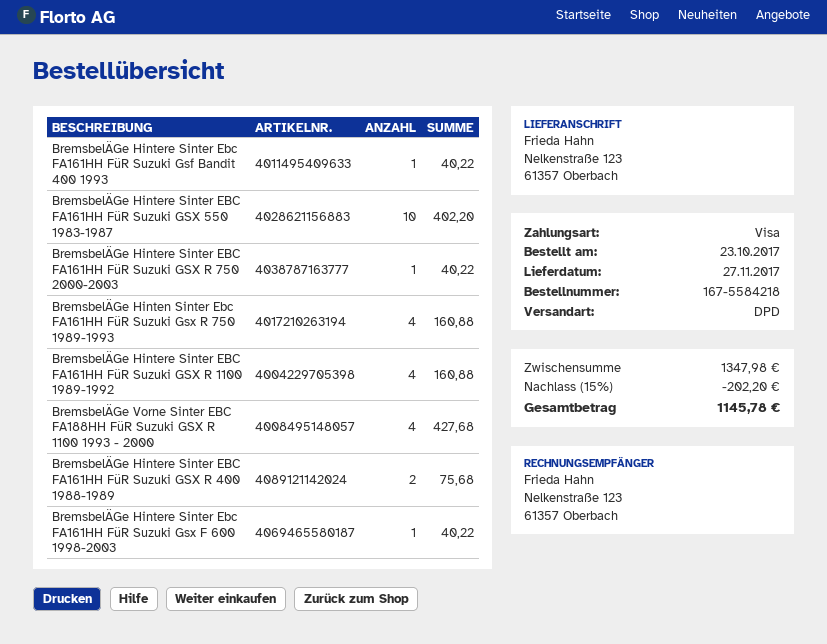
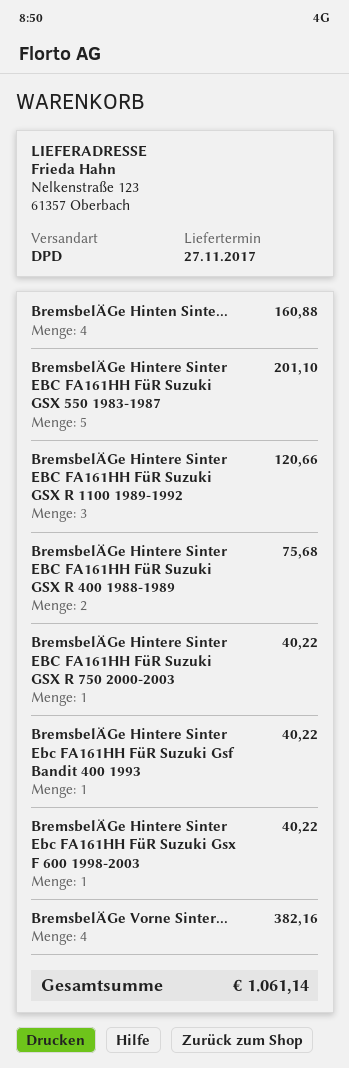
BremsbelÄGe Hintere Sinter EBC FA161HH FüR Suzuki GSX 550 1983-1987: 10 for 402.20 -> 5 for 201.10
BremsbelÄGe Hintere Sinter EBC FA161HH FüR Suzuki GSX R 1100 1989-1992: 4 for 160.88 -> 3 for 120.66
BremsbelÄGe Vorne Sinter EBC FA188HH FüR Suzuki GSX R 1100 1993 - 2000: 4 for 427.68 -> 4 for 382.16
discount: 15% = 202.20 -> none
total: 1145.78 -> 1061.14

